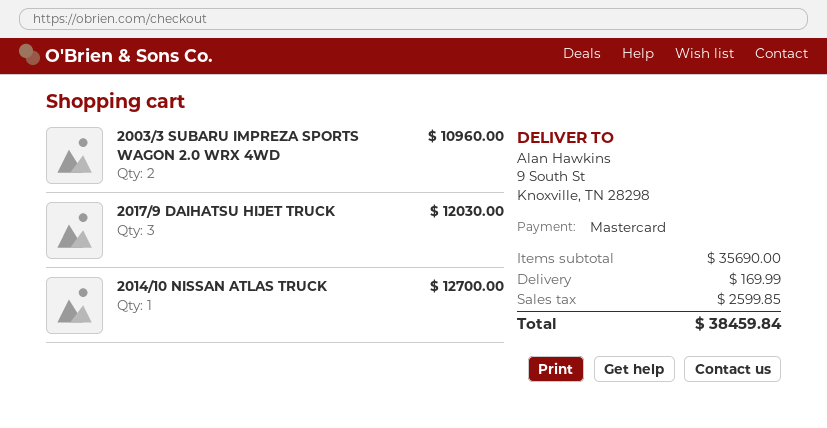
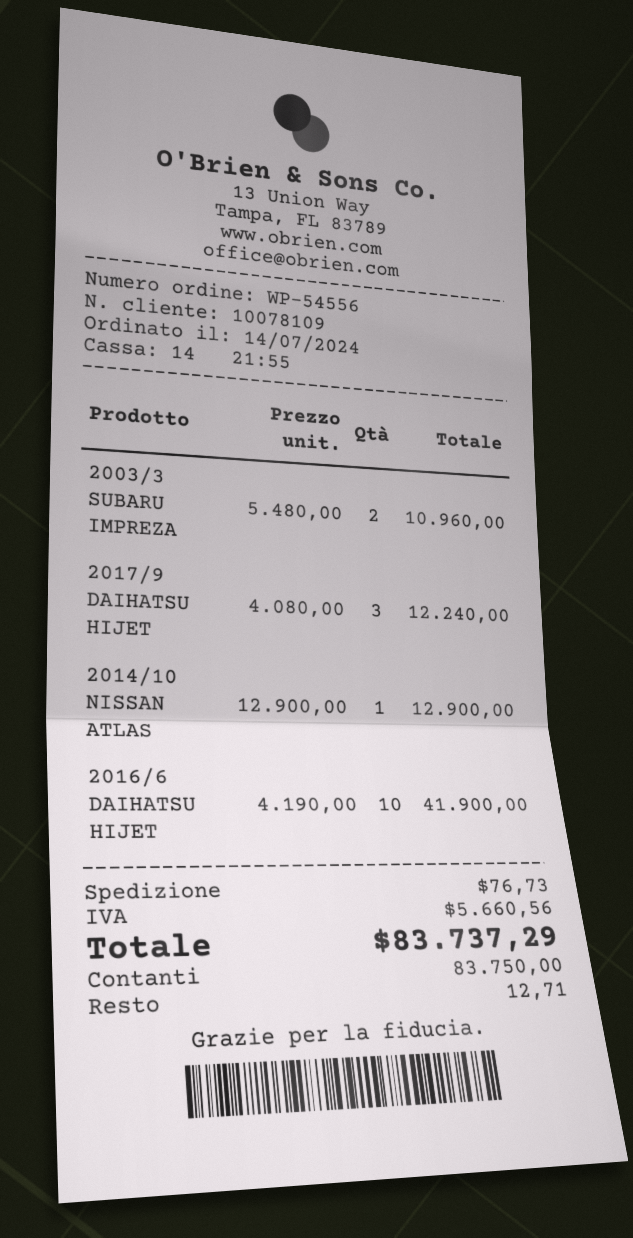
payment method: Mastercard -> cash
2017/9 DAIHATSU HIJET TRUCK: 3 for 12030.00 -> 3 for 12240.00
2014/10 NISSAN ATLAS TRUCK: 1 for 12700.00 -> 1 for 12900.00
2016/6 DAIHATSU HIJET: none -> 10 for 41900.00
shipping: 169.99 -> 76.73
tax: 2599.85 -> 5660.56
total: 38459.84 -> 83737.29

